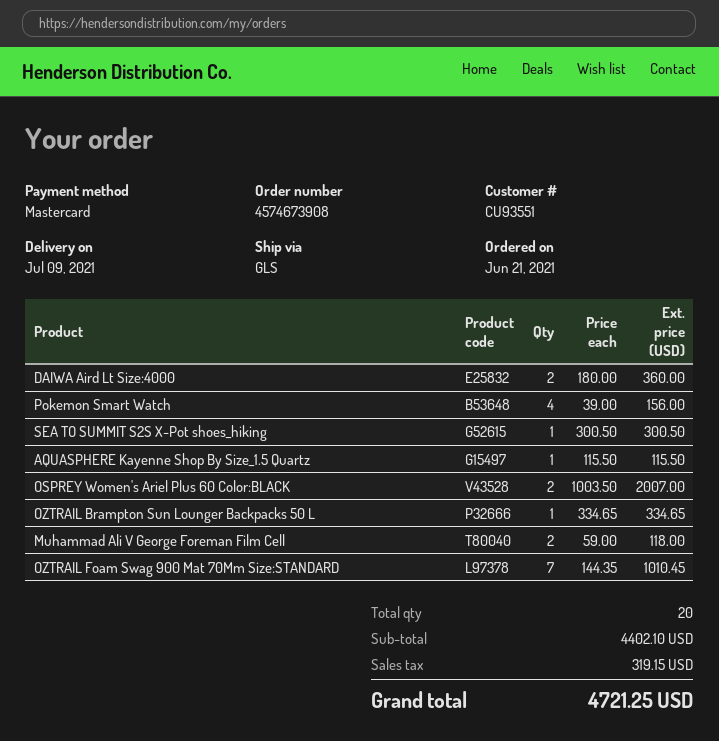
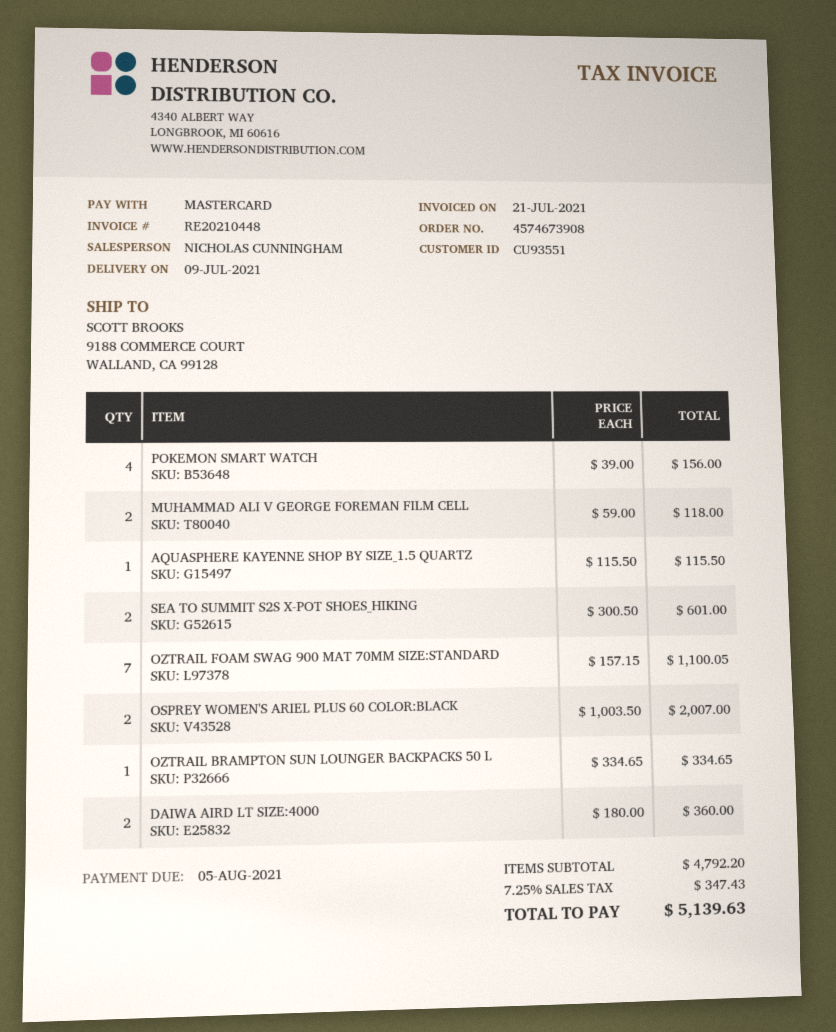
SEA TO SUMMIT S2S X-Pot shoes_hiking: 1 x 300.50 = 300.50 -> 2 x 300.50 = 601.00
OZTRAIL Foam Swag 900 Mat 70Mm Size:STANDARD: 7 x 144.35 = 1010.45 -> 7 x 157.15 = 1100.05
subtotal: 4402.10 -> 4792.20
tax: 319.15 -> 347.43
total: 4721.25 -> 5139.63

